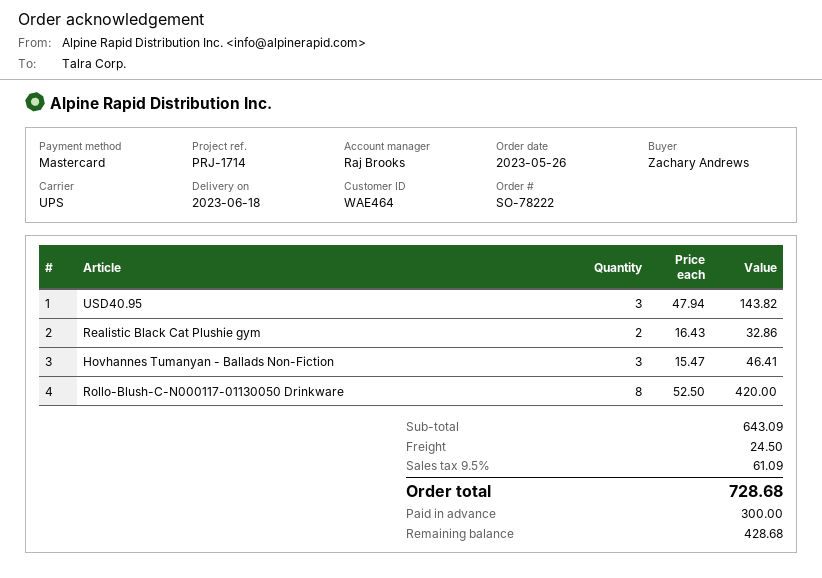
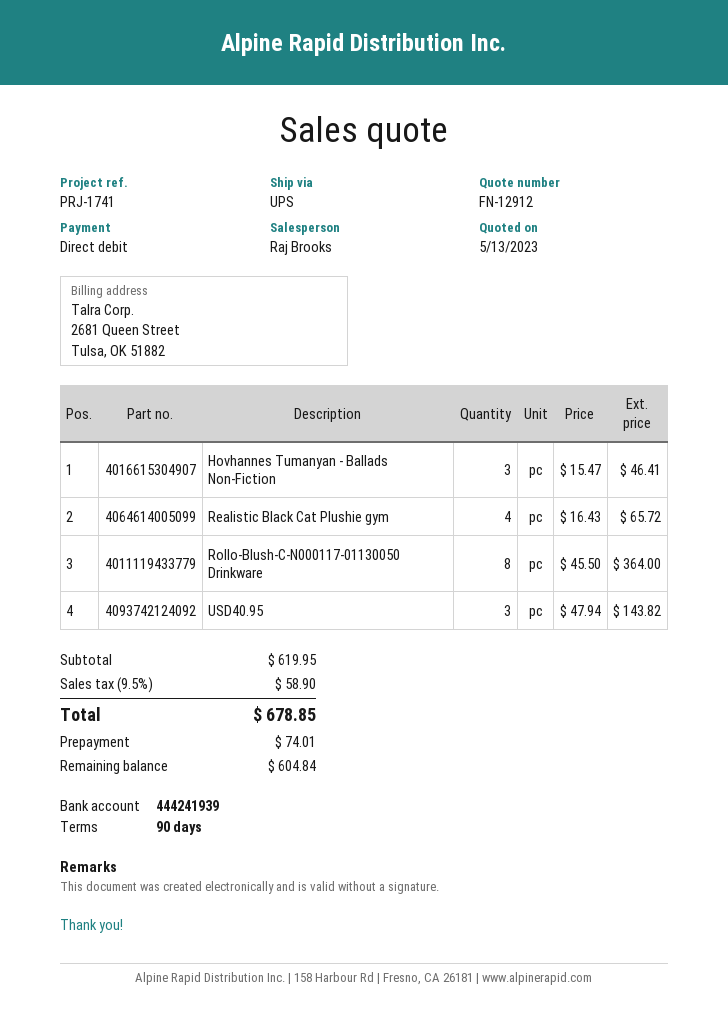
reference: PRJ-1714 -> PRJ-1741
payment method: Mastercard -> direct debit
Realistic Black Cat Plushie gym: 2 x 16.43 = 32.86 -> 4 x 16.43 = 65.72
Rollo-Blush-C-N000117-01130050 Drinkware: 8 x 52.50 = 420.00 -> 8 x 45.50 = 364.00
subtotal: 643.09 -> 619.95
shipping: 24.50 -> none
tax: 9.5% = 61.09 -> 9.5% = 58.90
total: 728.68 -> 678.85
deposit: 300.00 -> 74.01
balance: 428.68 -> 604.84

